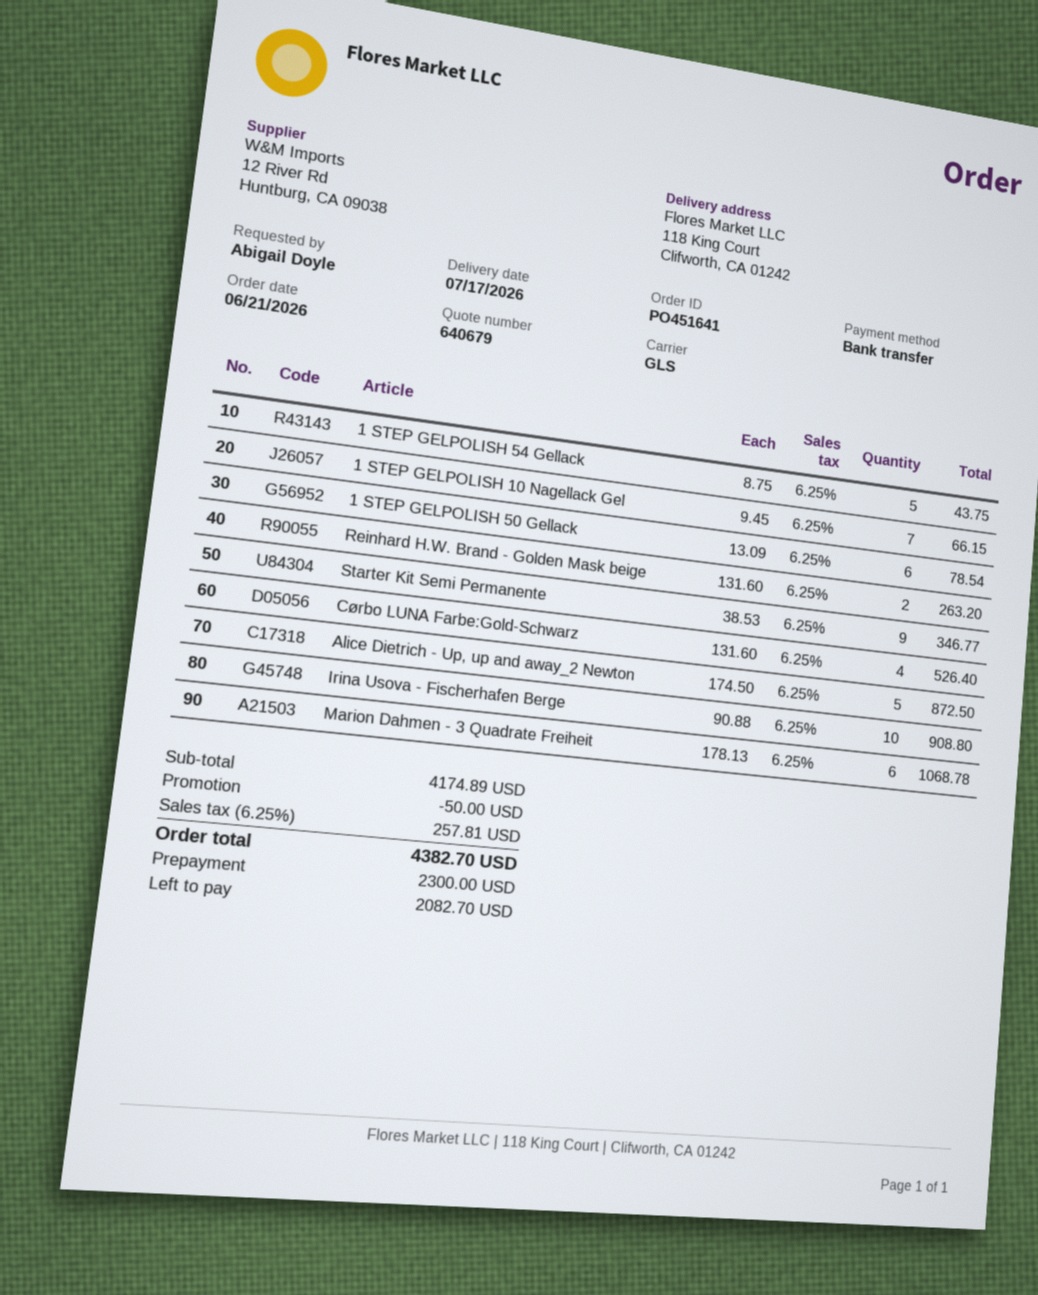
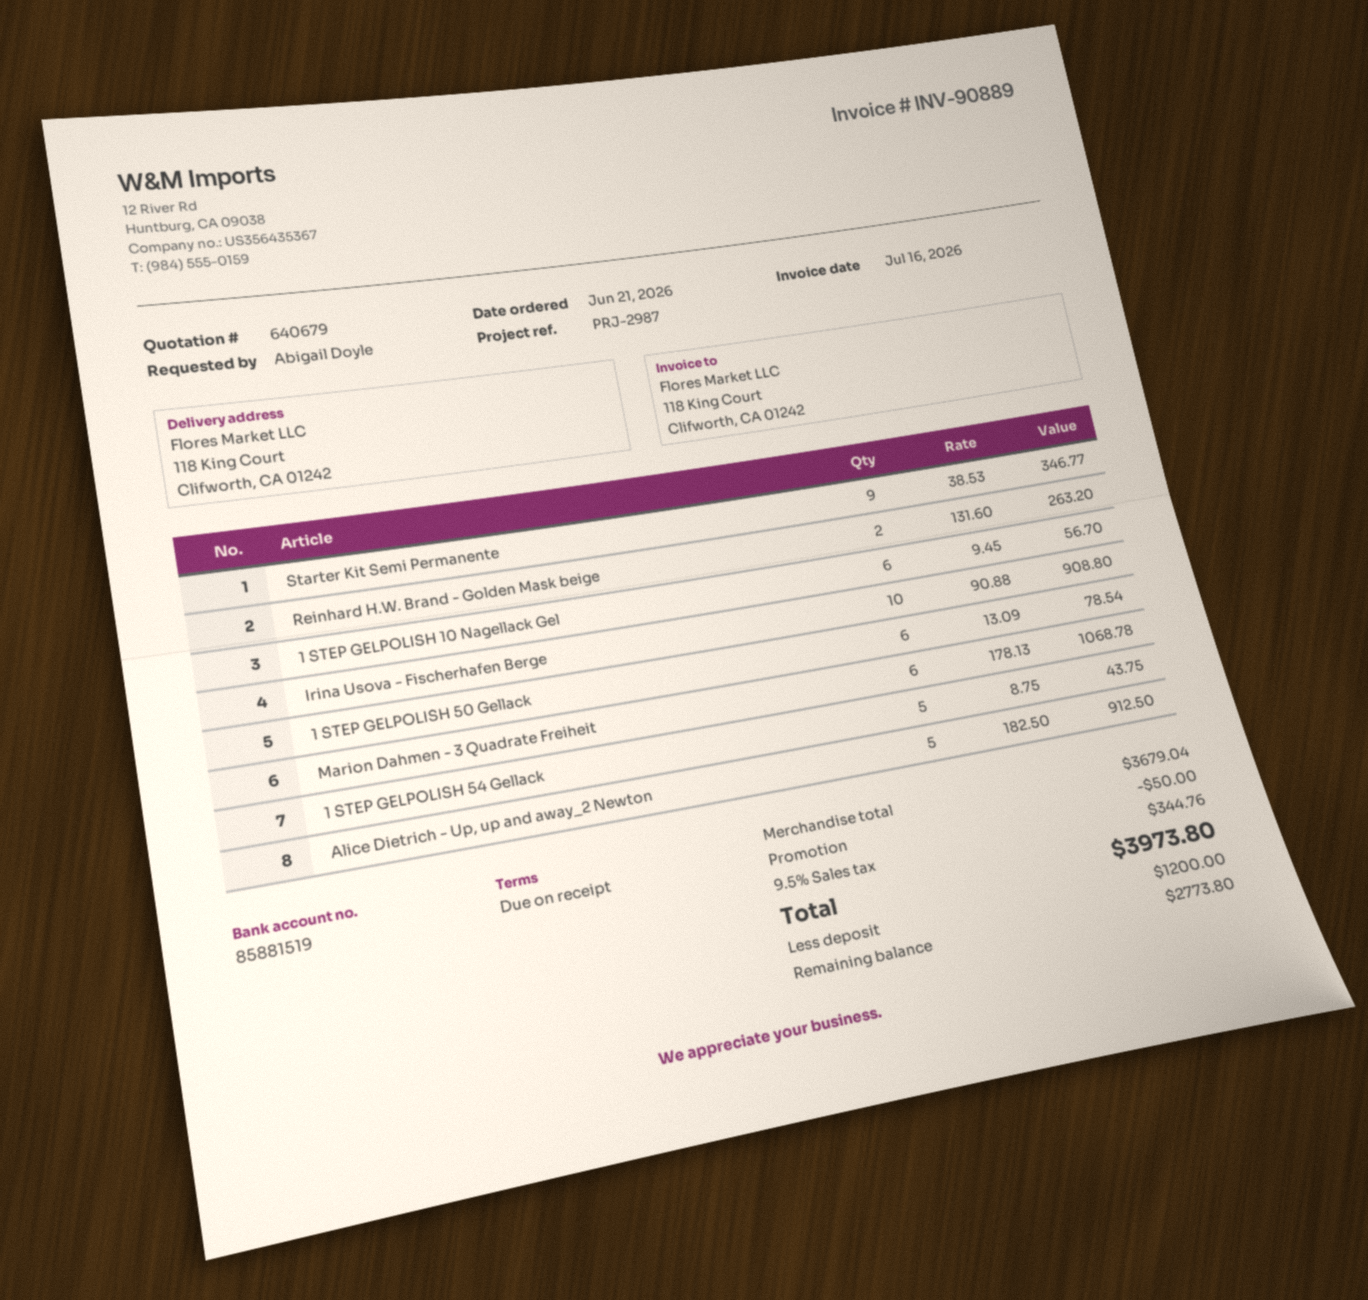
1 STEP GELPOLISH 10 Nagellack Gel: 7 x 9.45 = 66.15 -> 6 x 9.45 = 56.70
Cørbo LUNA Farbe:Gold-Schwarz: 4 x 131.60 = 526.40 -> none
Alice Dietrich - Up, up and away_2 Newton: 5 x 174.50 = 872.50 -> 5 x 182.50 = 912.50
subtotal: 4174.89 -> 3679.04
tax: 6.25% = 257.81 -> 9.5% = 344.76
total: 4382.70 -> 3973.80
deposit: 2300.00 -> 1200.00
balance: 2082.70 -> 2773.80

